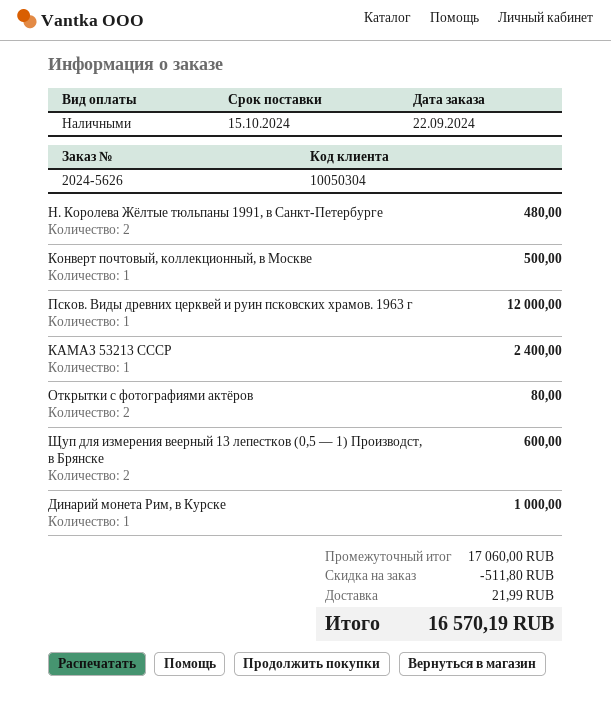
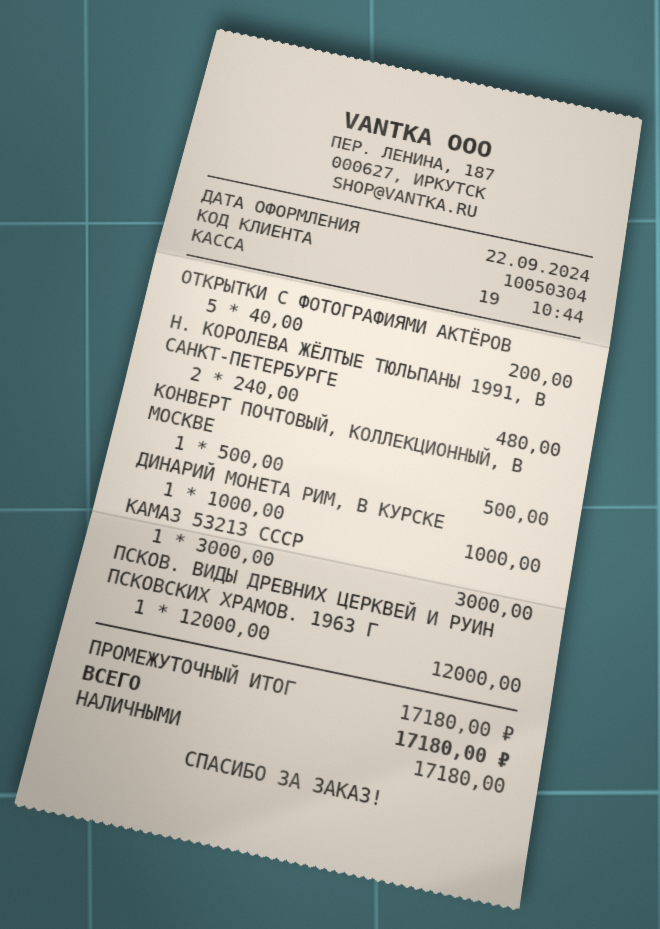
КАМАЗ 53213 СССР: 1 for 2400.00 -> 1 for 3000.00
Открытки с фотографиями актёров: 2 for 80.00 -> 5 for 200.00
Щуп для измерения веерный 13 лепестков (0,5 — 1) Производст, в Брянске: 2 for 600.00 -> none
subtotal: 17060.00 -> 17180.00
discount: 511.80 -> none
shipping: 21.99 -> none
total: 16570.19 -> 17180.00

